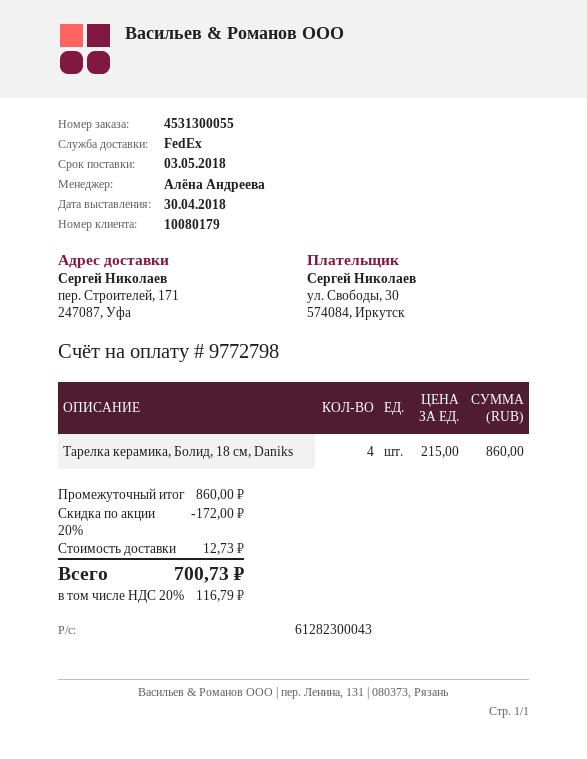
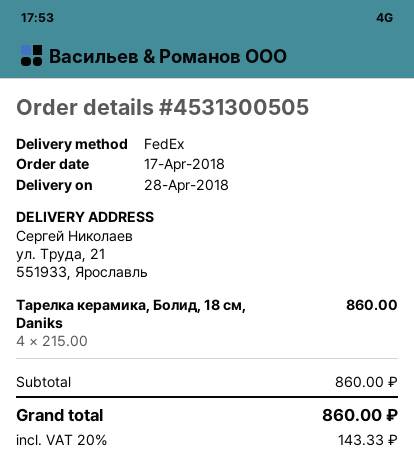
order number: 4531300055 -> 4531300505
delivery date: 2018-05-03 -> 2018-04-28
ship to: пер. Строителей, 171, 247087, Уфа -> ул. Труда, 21, 551933, Ярославль
discount: 20% = 172.00 -> none
shipping: 12.73 -> none
tax: 20% = 116.79 -> 20% = 143.33
total: 700.73 -> 860.00

